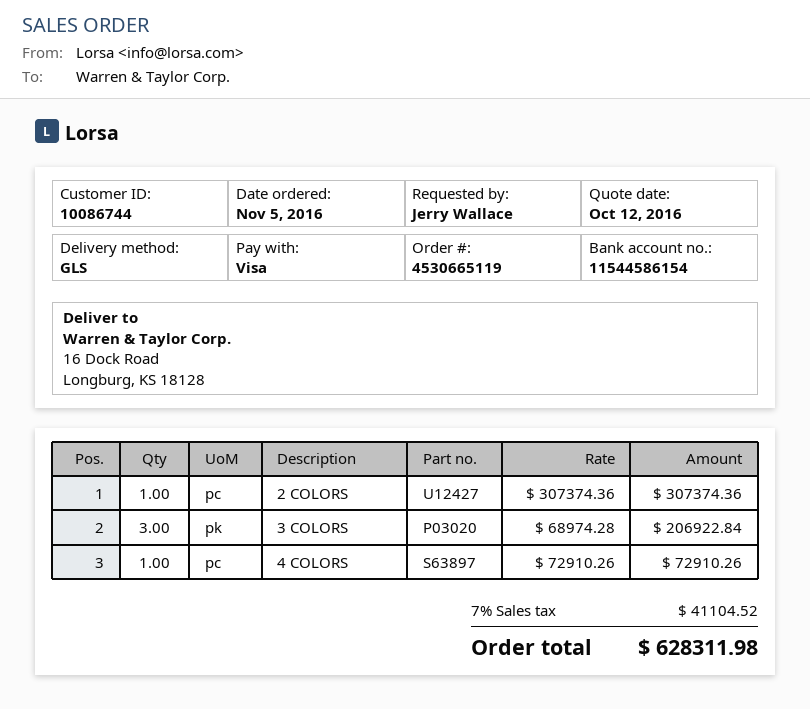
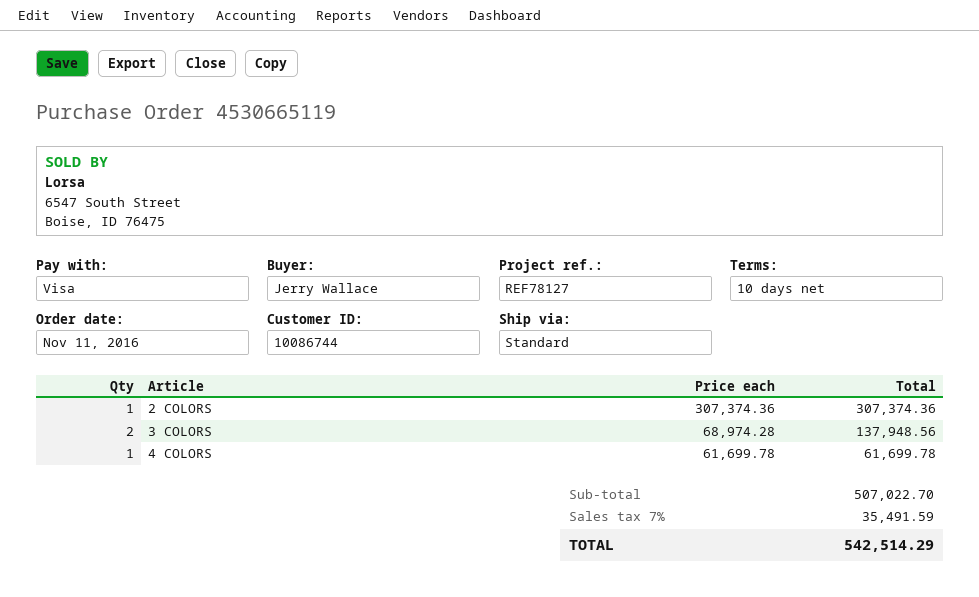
order date: 2016-11-05 -> 2016-11-11
shipping method: GLS -> standard
3 COLORS: 3 x 68974.28 = 206922.84 -> 2 x 68974.28 = 137948.56
4 COLORS: 1 x 72910.26 = 72910.26 -> 1 x 61699.78 = 61699.78
tax: 7% = 41104.52 -> 7% = 35491.59
total: 628311.98 -> 542514.29

